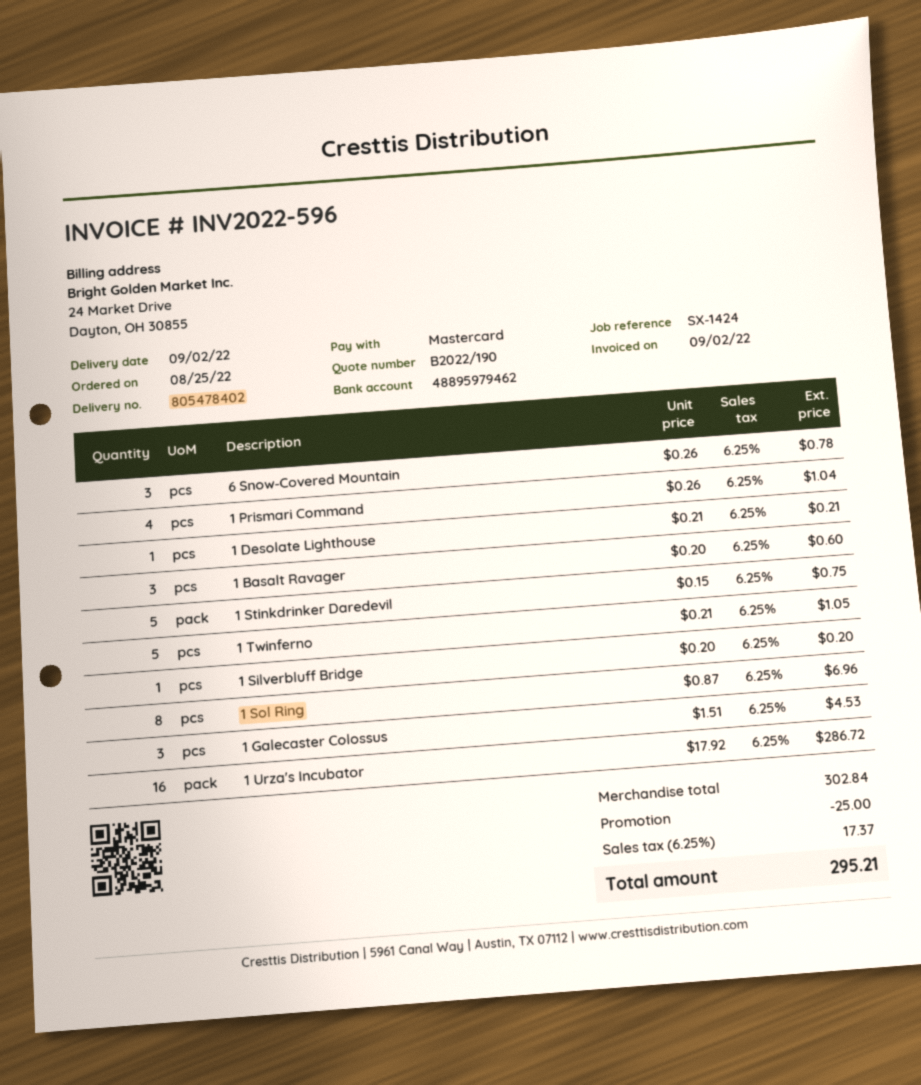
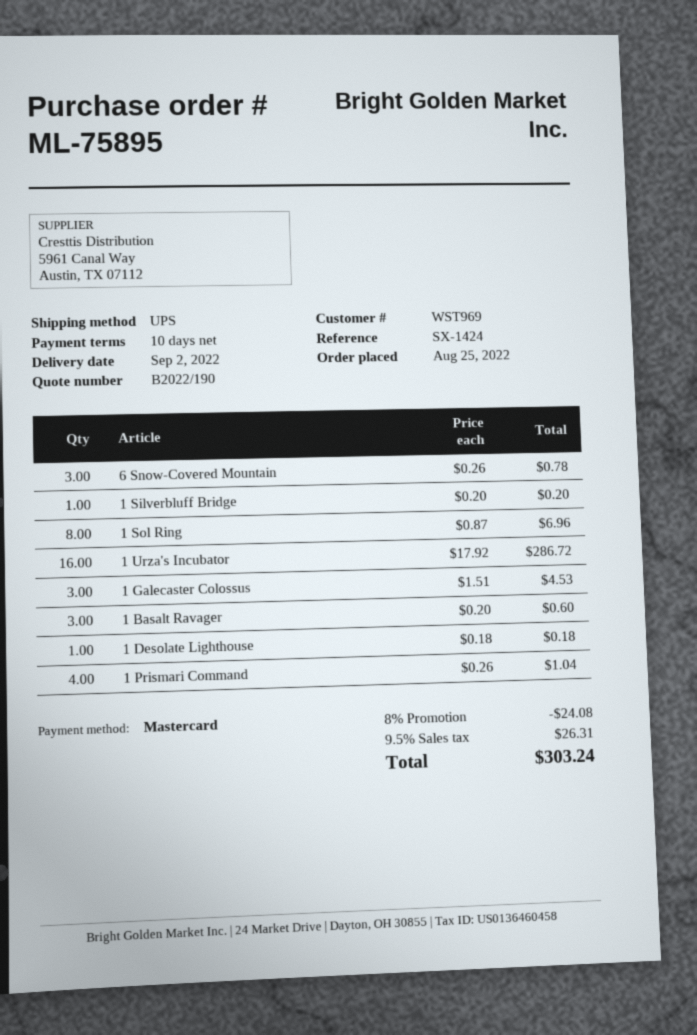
1 Desolate Lighthouse: 1 x 0.21 = 0.21 -> 1 x 0.18 = 0.18
1 Stinkdrinker Daredevil: 5 x 0.15 = 0.75 -> none
1 Twinferno: 5 x 0.21 = 1.05 -> none
discount: 25.00 -> 24.08
tax: 6.25% = 17.37 -> 9.5% = 26.31
total: 295.21 -> 303.24

